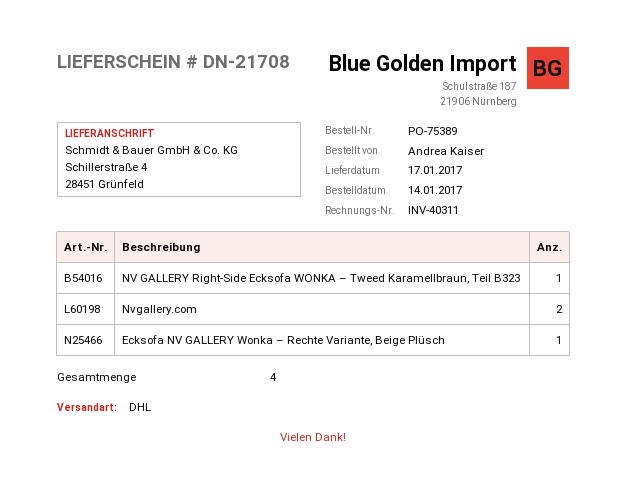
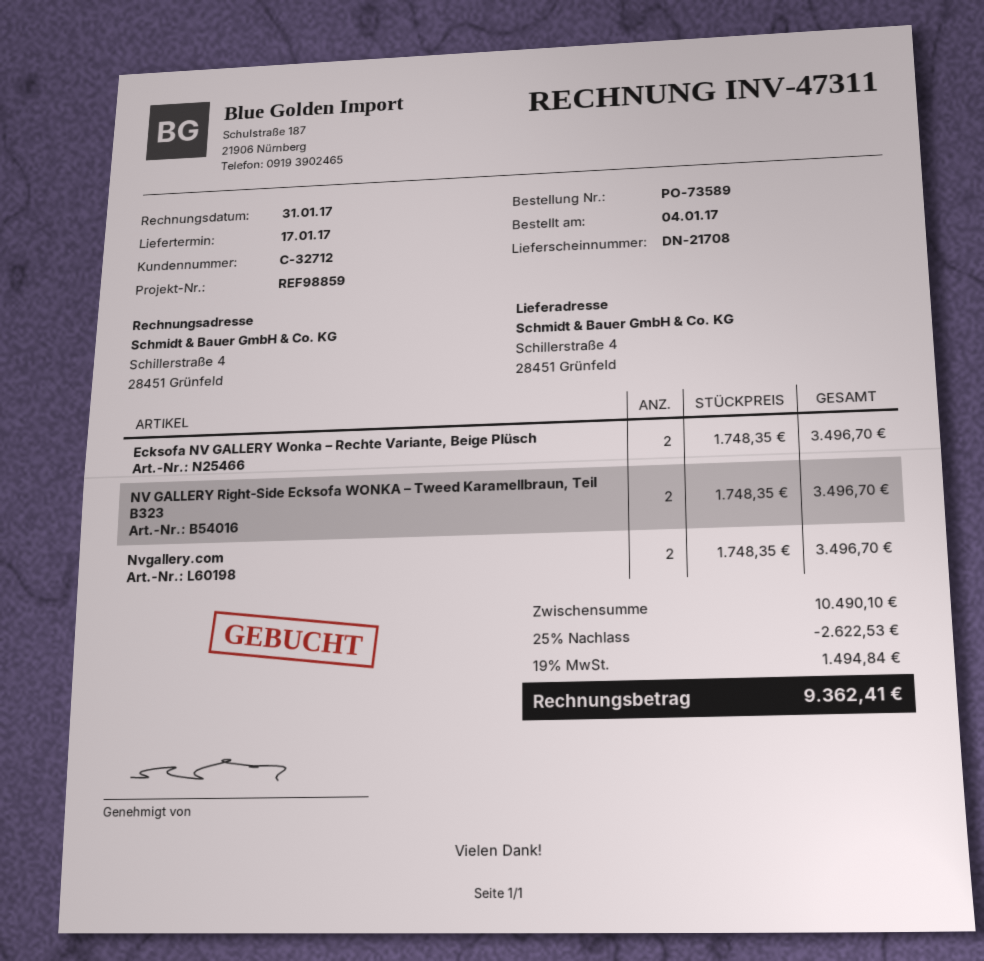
order number: PO-75389 -> PO-73589
order date: 2017-01-14 -> 2017-01-04
invoice number: INV-40311 -> INV-47311
NV GALLERY Right‑Side Ecksofa WONKA – Tweed Karamellbraun, Teil B323: 1 -> 2
Ecksofa NV GALLERY Wonka – Rechte Variante, Beige Plüsch: 1 -> 2

